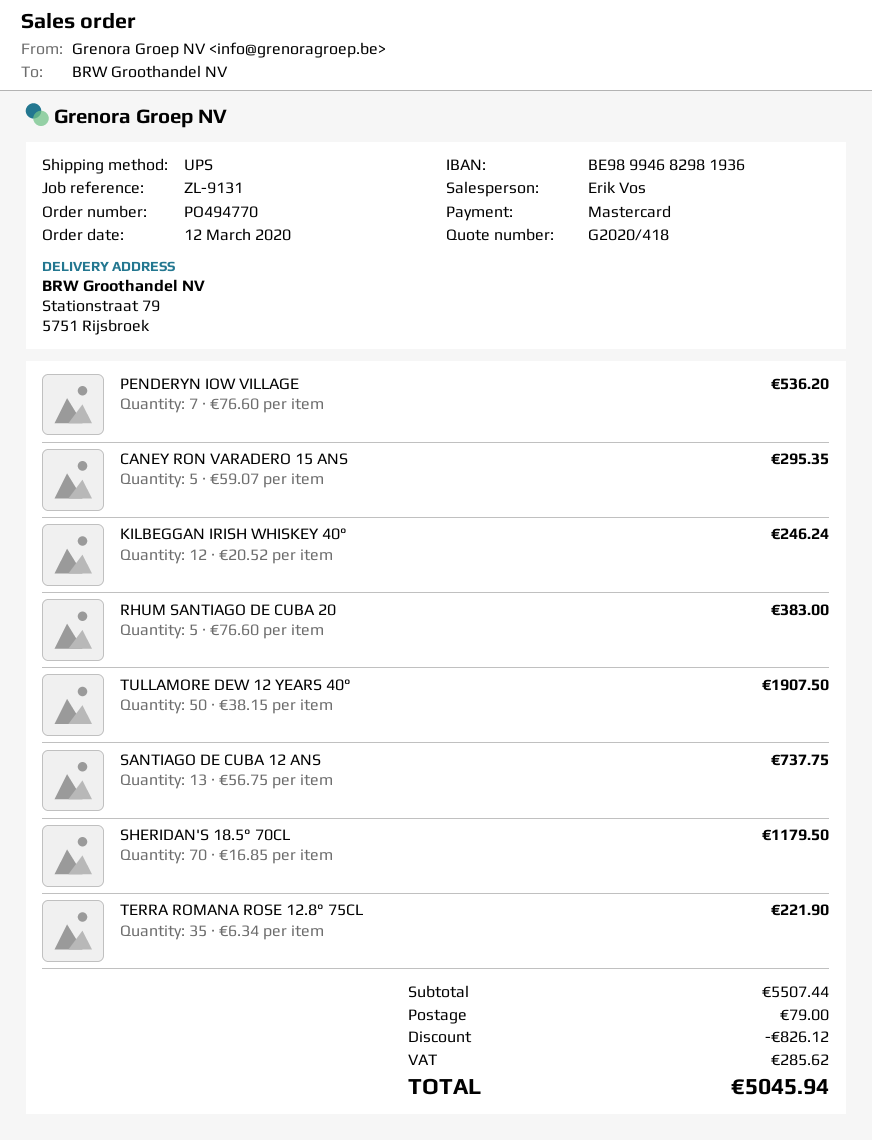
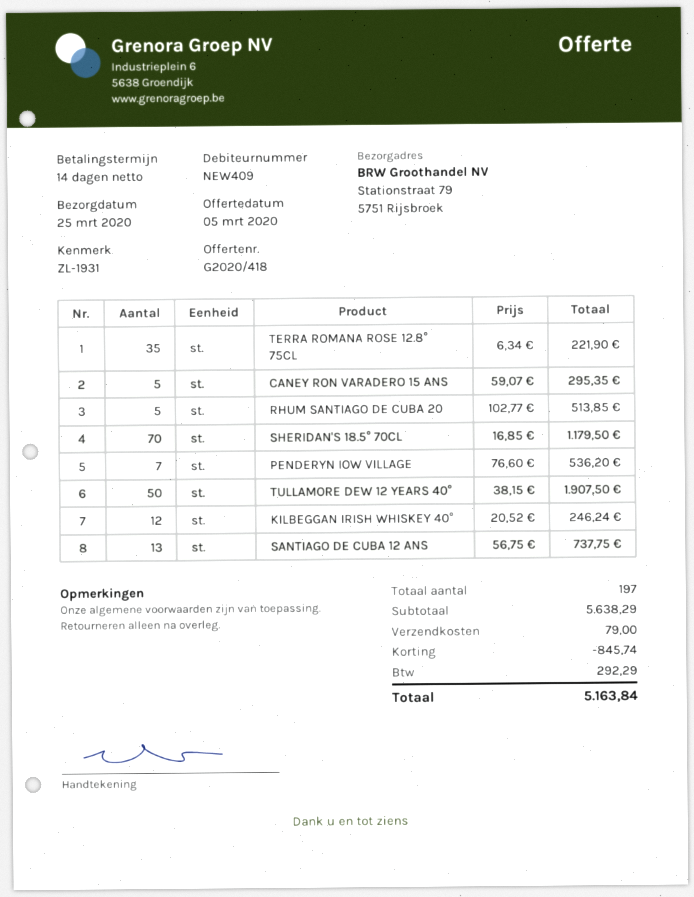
reference: ZL-9131 -> ZL-1931
RHUM SANTIAGO DE CUBA 20: 5 x 76.60 = 383.00 -> 5 x 102.77 = 513.85
subtotal: 5507.44 -> 5638.29
discount: 826.12 -> 845.74
tax: 285.62 -> 292.29
total: 5045.94 -> 5163.84

